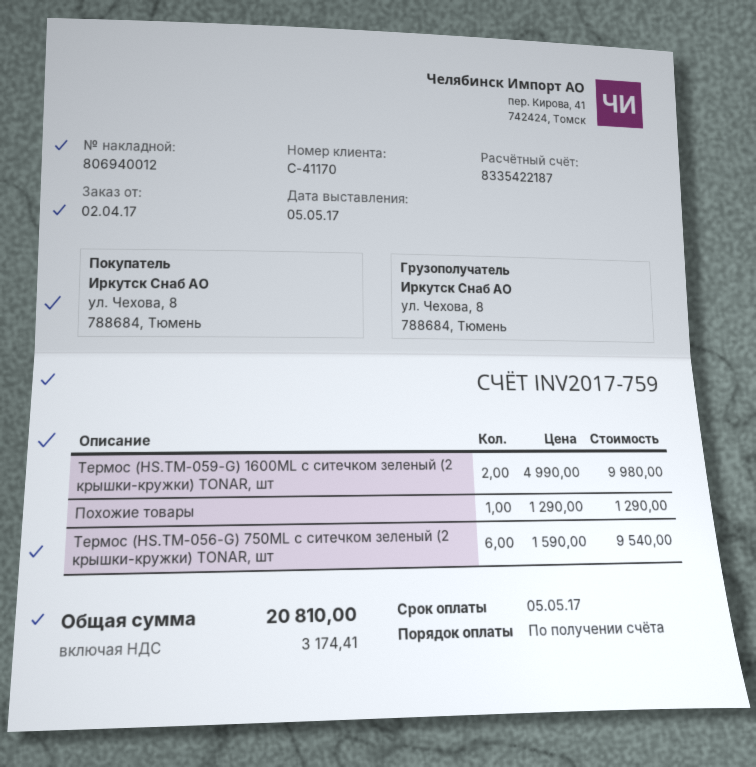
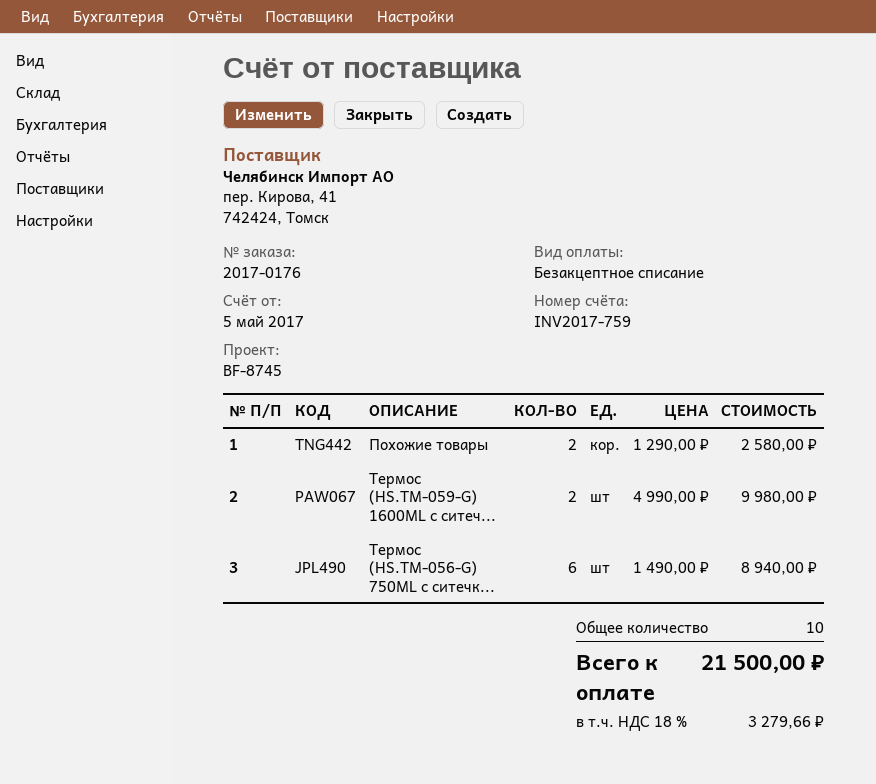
Похожие товары: 1 x 1290.00 = 1290.00 -> 2 x 1290.00 = 2580.00
Термос (HS.TM-056-G) 750ML с ситечком зеленый (2 крышки-кружки) TONAR, шт: 6 x 1590.00 = 9540.00 -> 6 x 1490.00 = 8940.00
tax: 3174.41 -> 3279.66
total: 20810.00 -> 21500.00

